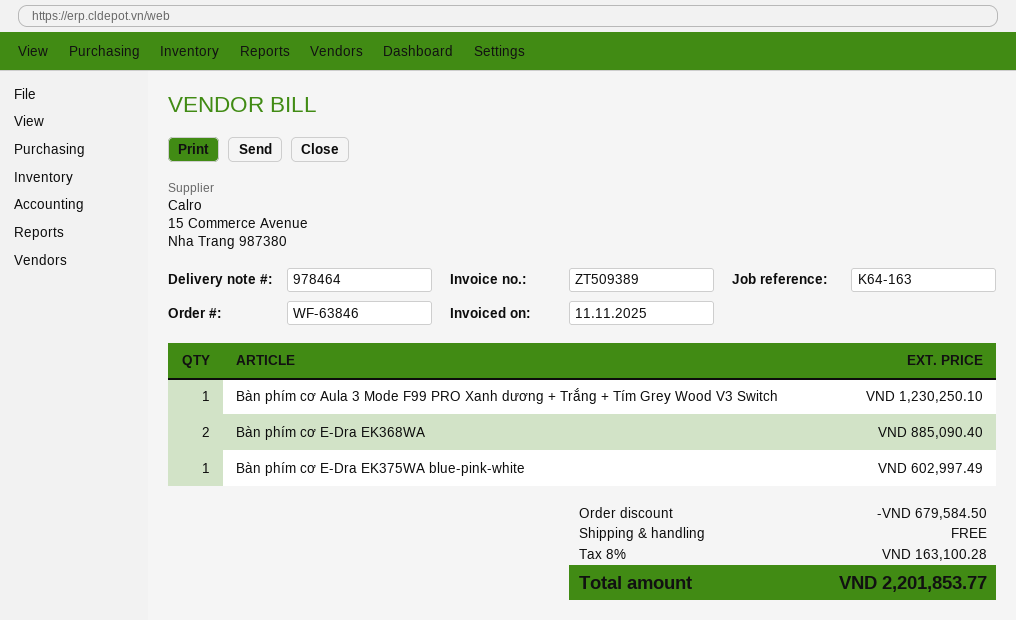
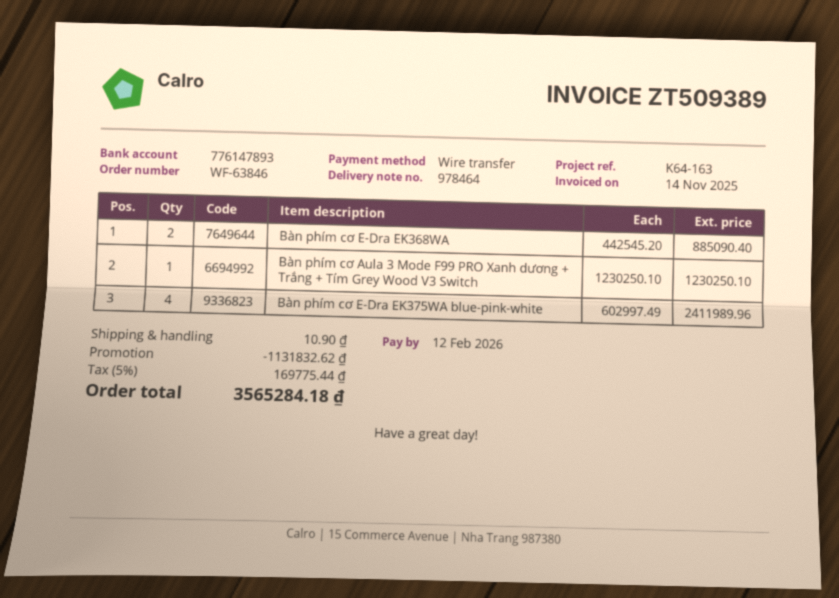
invoice date: 2025-11-11 -> 2025-11-14
Bàn phím cơ E-Dra EK375WA blue-pink-white: 1 for 602997.49 -> 4 for 2411989.96
discount: 679584.50 -> 1131832.62
shipping: 0.00 -> 10.90
tax: 8% = 163100.28 -> 5% = 169775.44
total: 2201853.77 -> 3565284.18

